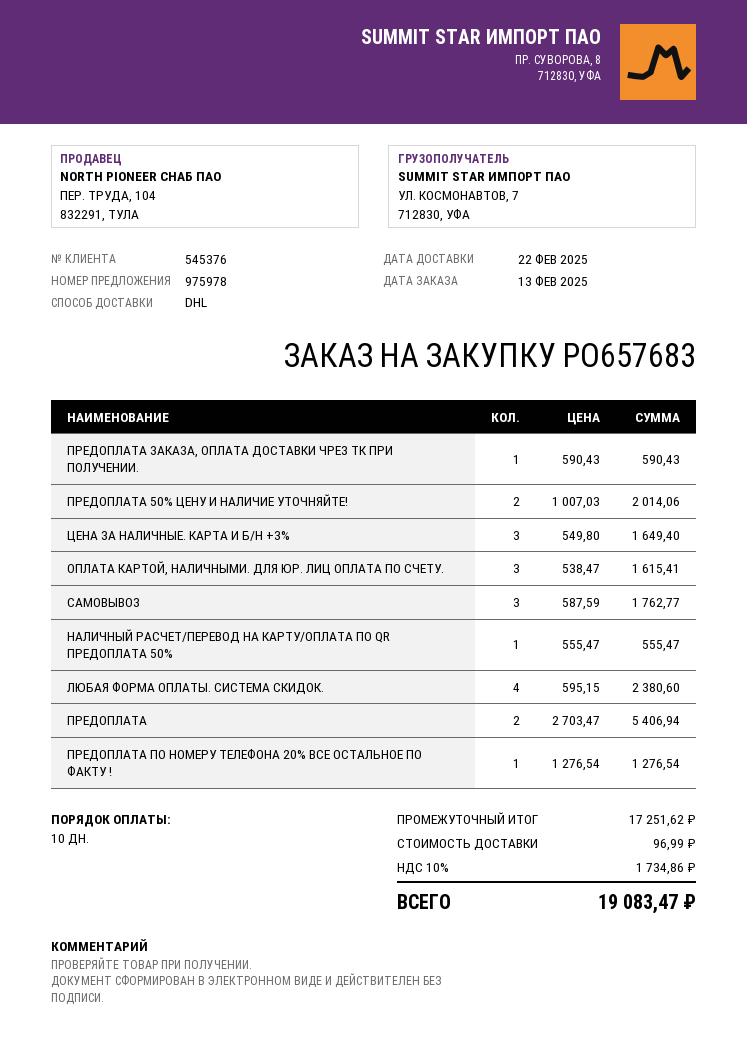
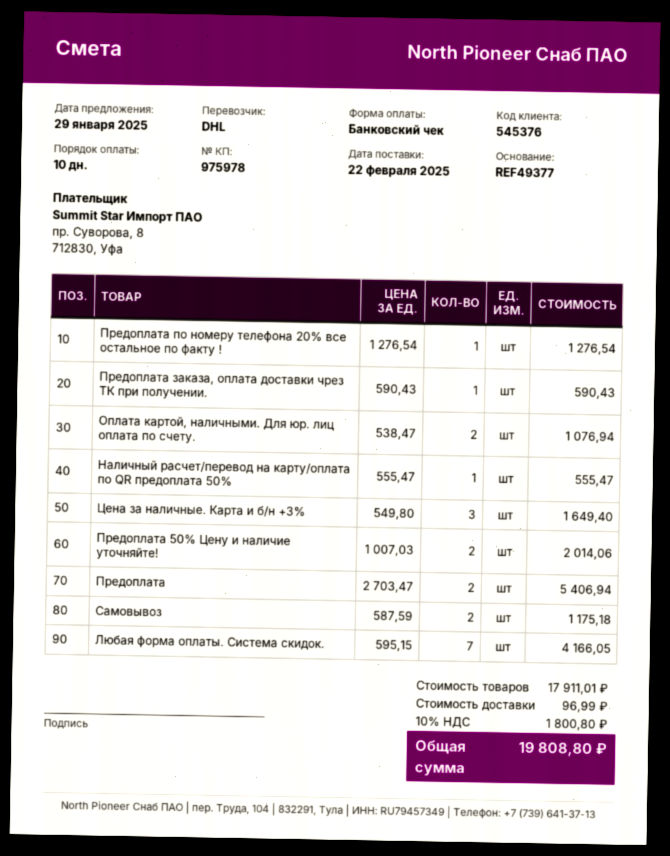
ОПЛАТА КАРТОЙ, НАЛИЧНЫМИ. ДЛЯ ЮР. ЛИЦ ОПЛАТА ПО СЧЕТУ.: 3 x 538.47 = 1615.41 -> 2 x 538.47 = 1076.94
САМОВЫВОЗ: 3 x 587.59 = 1762.77 -> 2 x 587.59 = 1175.18
ЛЮБАЯ ФОРМА ОПЛАТЫ. СИСТЕМА СКИДОК.: 4 x 595.15 = 2380.60 -> 7 x 595.15 = 4166.05
subtotal: 17251.62 -> 17911.01
tax: 10% = 1734.86 -> 10% = 1800.80
total: 19083.47 -> 19808.80

